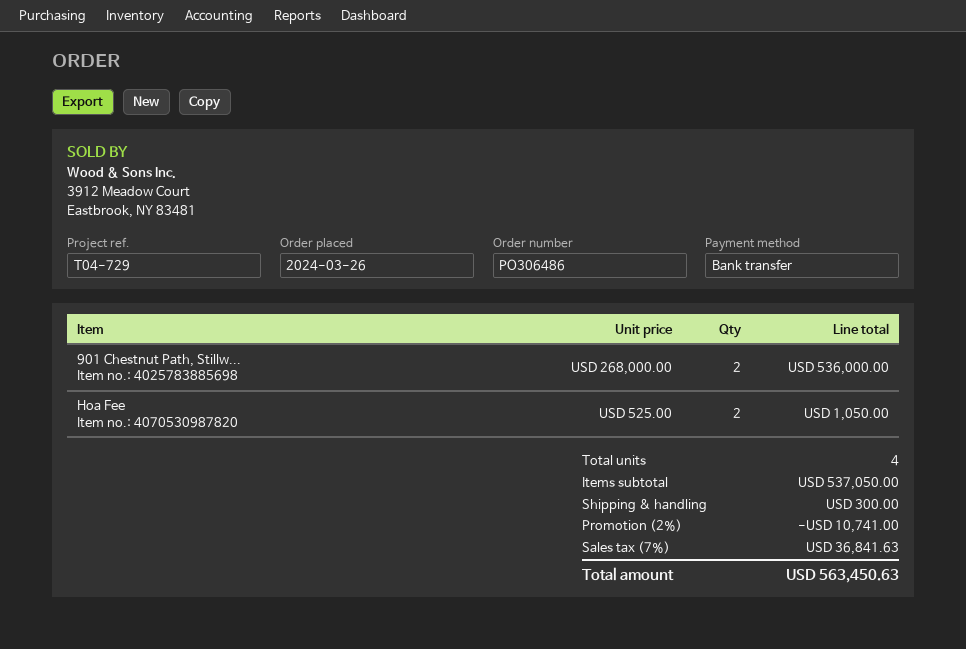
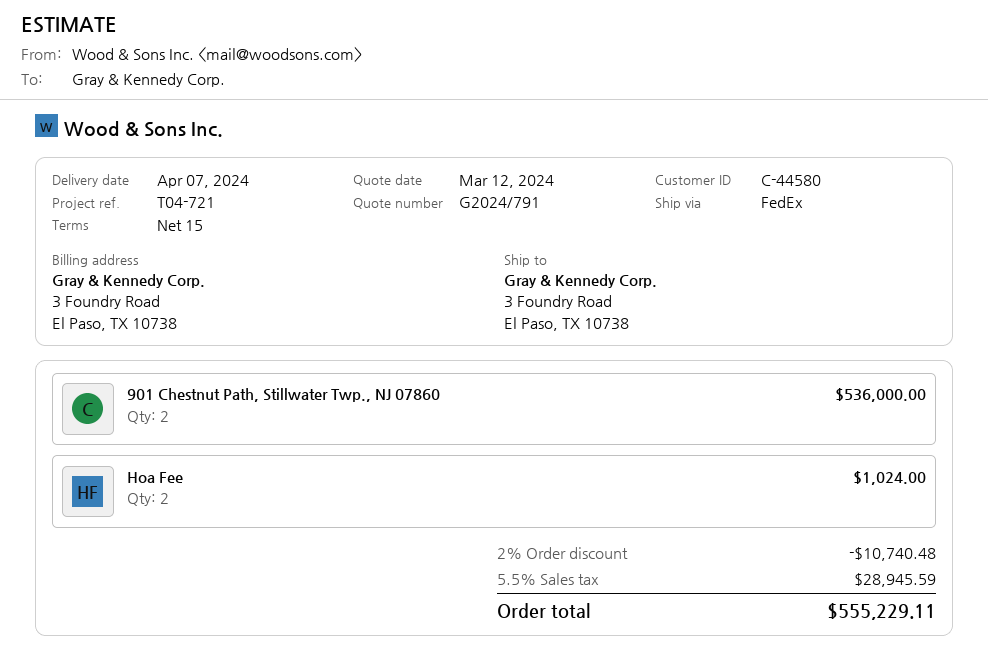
reference: T04-729 -> T04-721
Hoa Fee: 2 for 1050.00 -> 2 for 1024.00
discount: 2% = 10741.00 -> 2% = 10740.48
shipping: 300.00 -> none
tax: 7% = 36841.63 -> 5.5% = 28945.59
total: 563450.63 -> 555229.11

